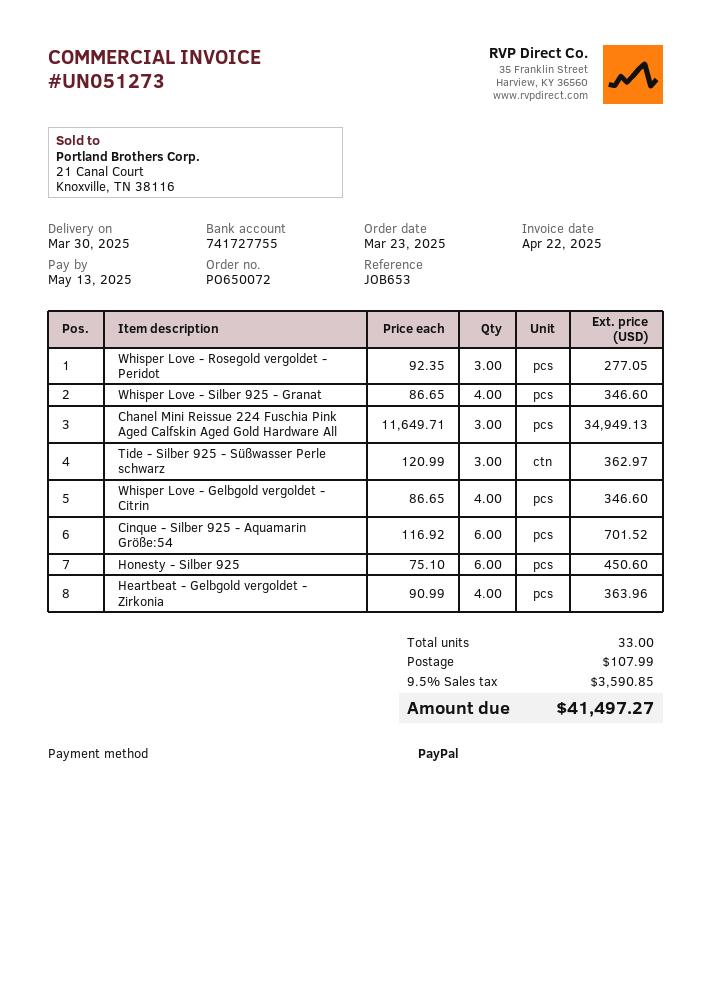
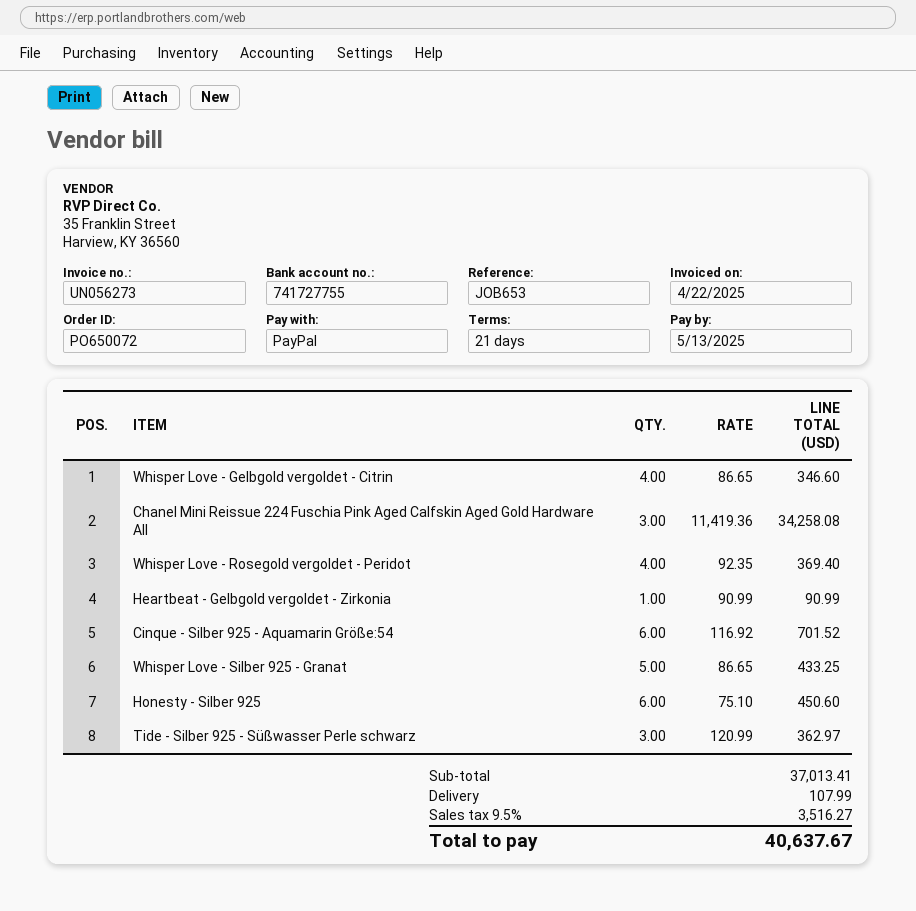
invoice number: UN051273 -> UN056273
Whisper Love - Rosegold vergoldet - Peridot: 3 x 92.35 = 277.05 -> 4 x 92.35 = 369.40
Whisper Love - Silber 925 - Granat: 4 x 86.65 = 346.60 -> 5 x 86.65 = 433.25
Chanel Mini Reissue 224 Fuschia Pink Aged Calfskin Aged Gold Hardware All: 3 x 11649.71 = 34949.13 -> 3 x 11419.36 = 34258.08
Heartbeat - Gelbgold vergoldet - Zirkonia: 4 x 90.99 = 363.96 -> 1 x 90.99 = 90.99
tax: 9.5% = 3590.85 -> 9.5% = 3516.27
total: 41497.27 -> 40637.67

